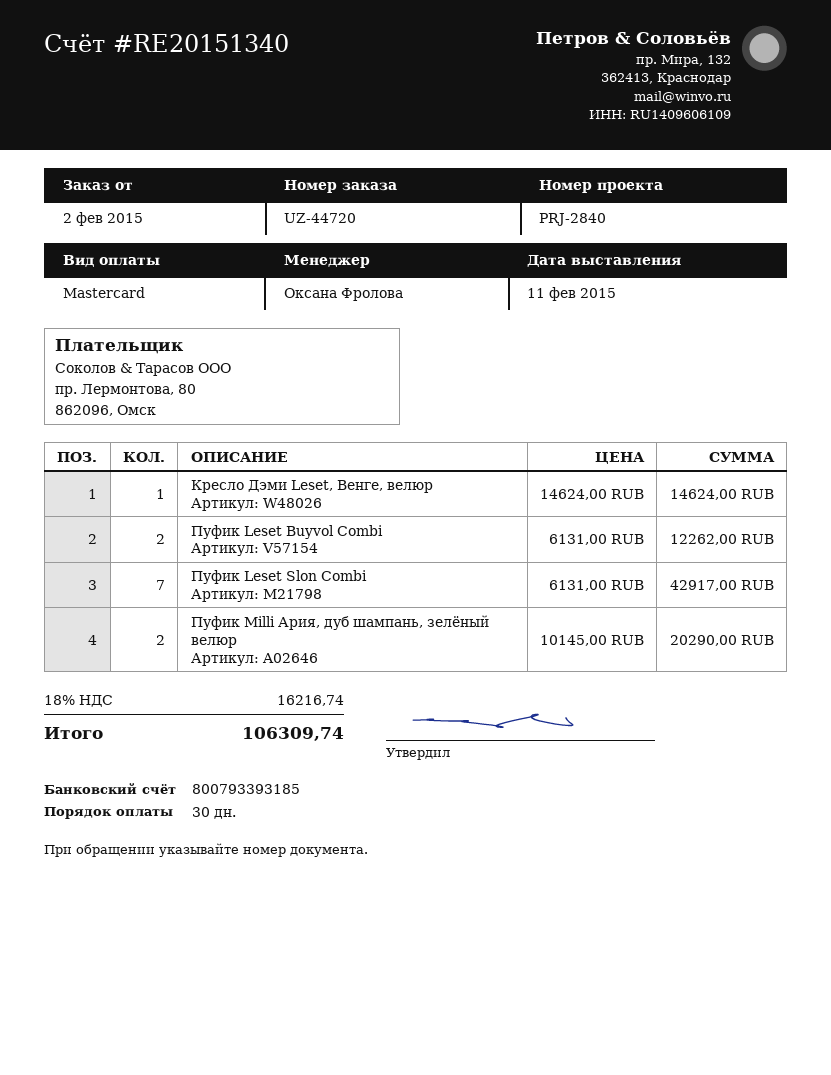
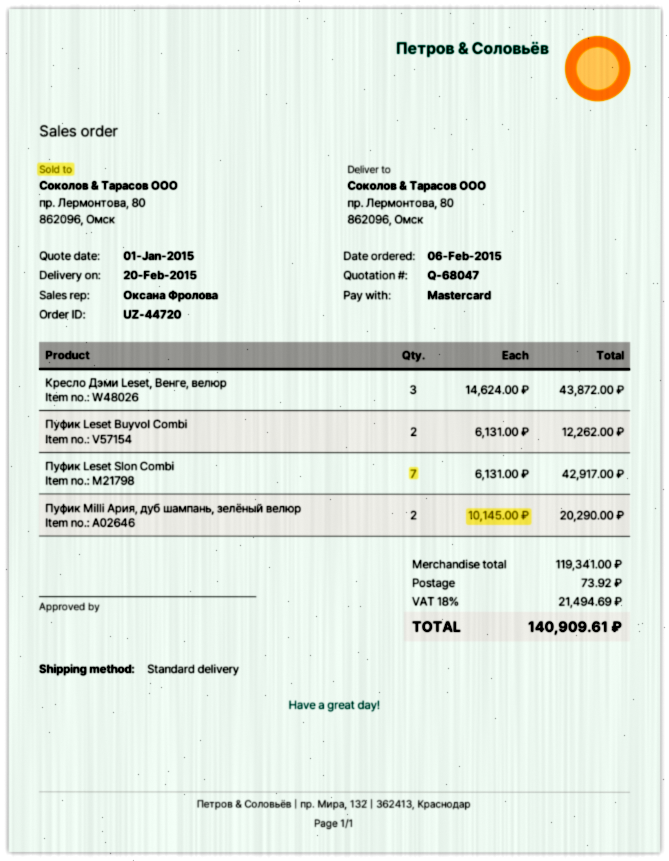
order date: 2015-02-02 -> 2015-02-06
Кресло Дэми Leset, Венге, велюр: 1 x 14624.00 = 14624.00 -> 3 x 14624.00 = 43872.00
shipping: none -> 73.92
tax: 18% = 16216.74 -> 18% = 21494.69
total: 106309.74 -> 140909.61

